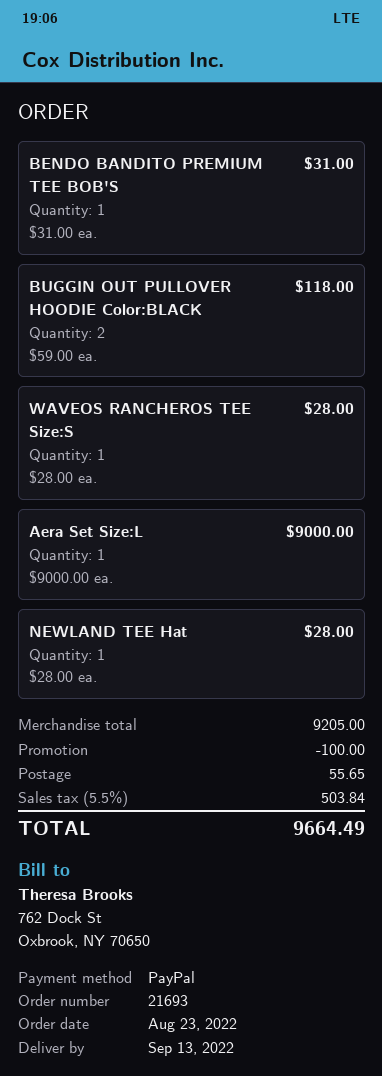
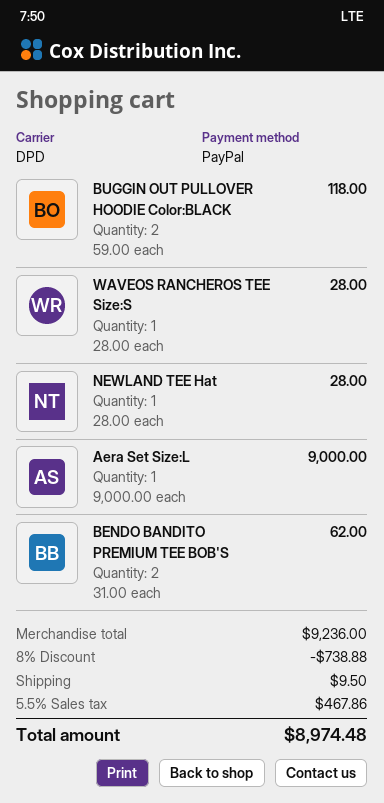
BENDO BANDITO PREMIUM TEE BOB'S: 1 x 31.00 = 31.00 -> 2 x 31.00 = 62.00
subtotal: 9205.00 -> 9236.00
discount: 100.00 -> 738.88
shipping: 55.65 -> 9.50
tax: 5.5% = 503.84 -> 5.5% = 467.86
total: 9664.49 -> 8974.48

